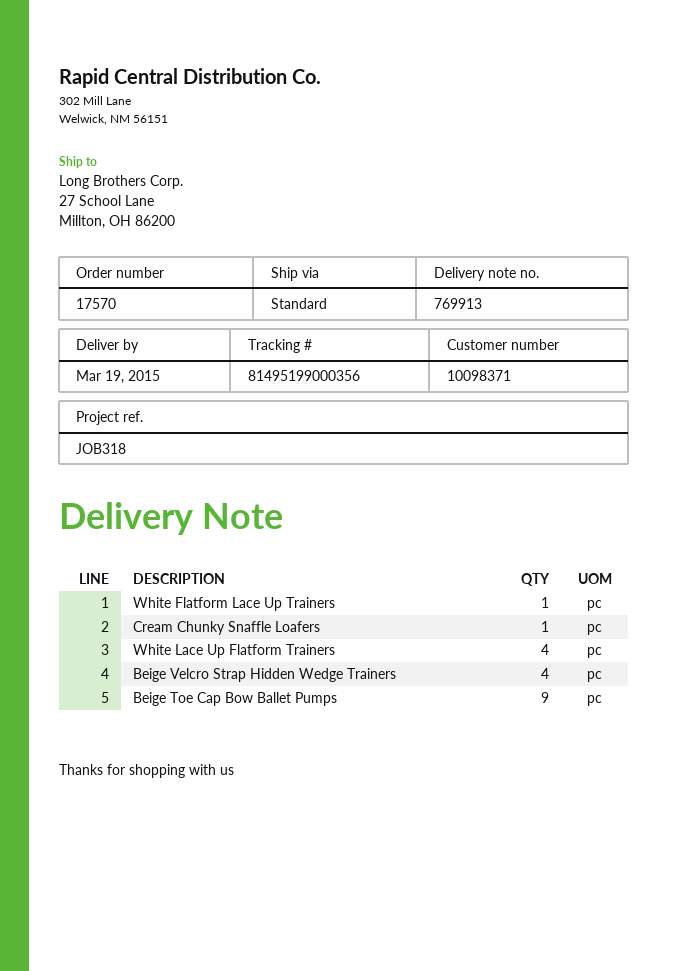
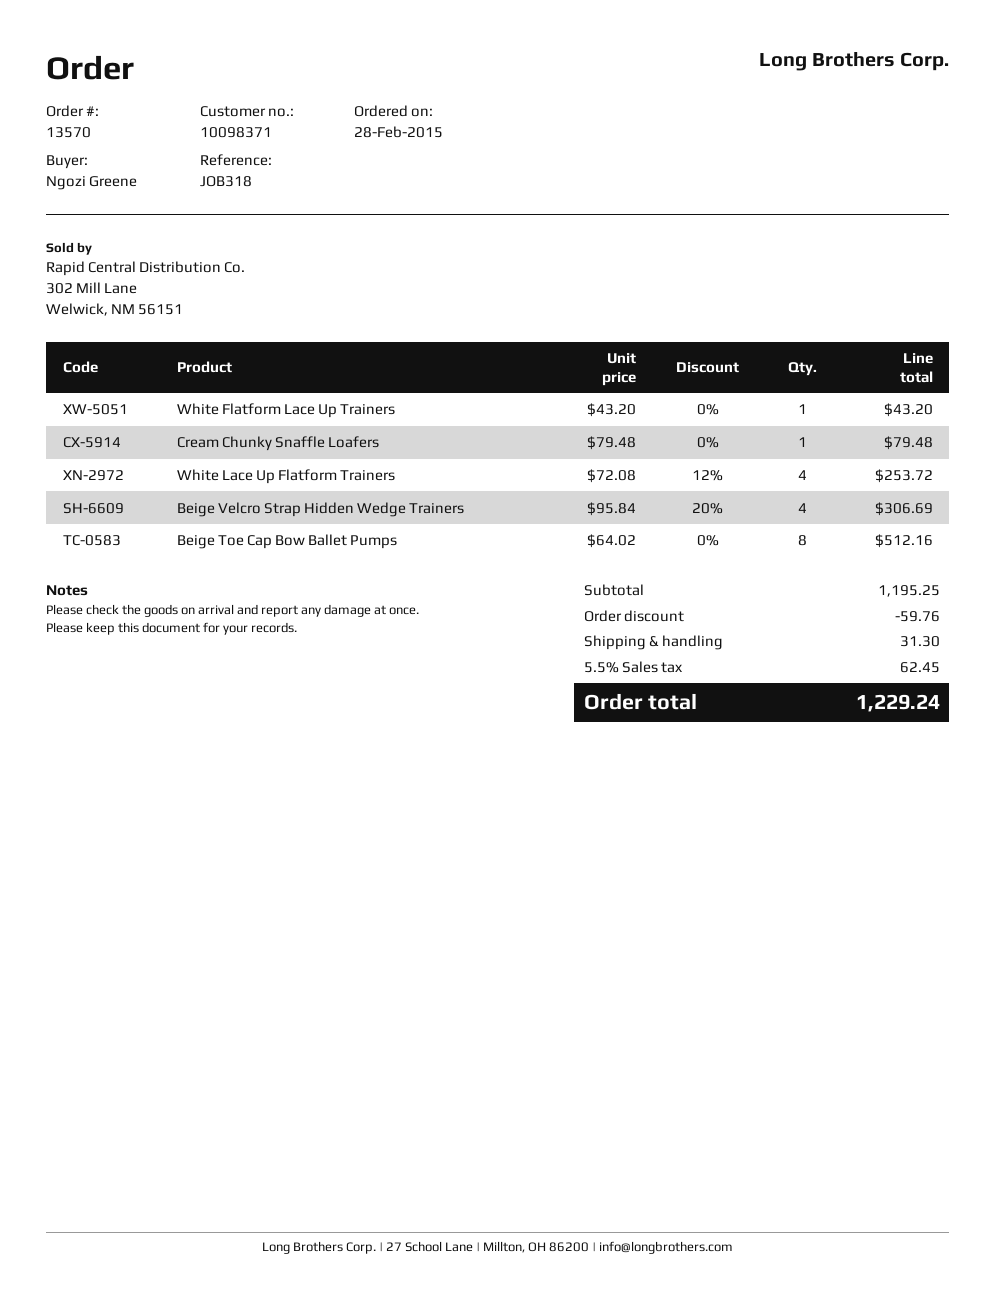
order number: 17570 -> 13570
Beige Toe Cap Bow Ballet Pumps: 9 -> 8

